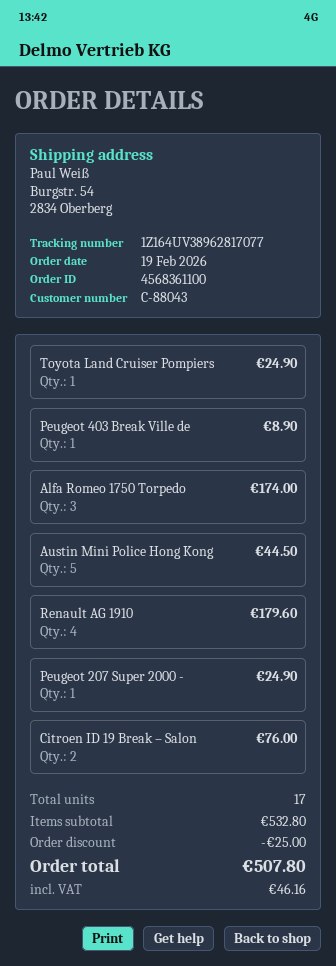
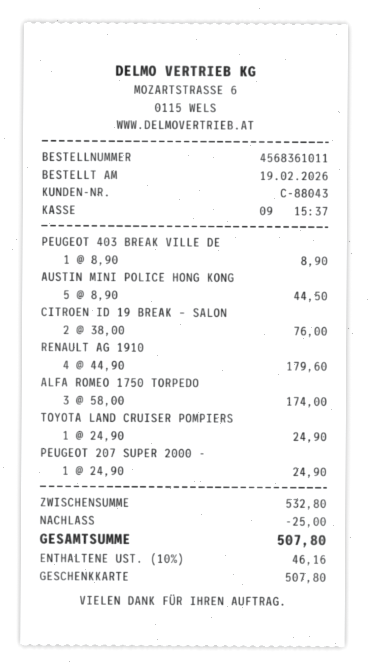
order number: 4568361100 -> 4568361011

